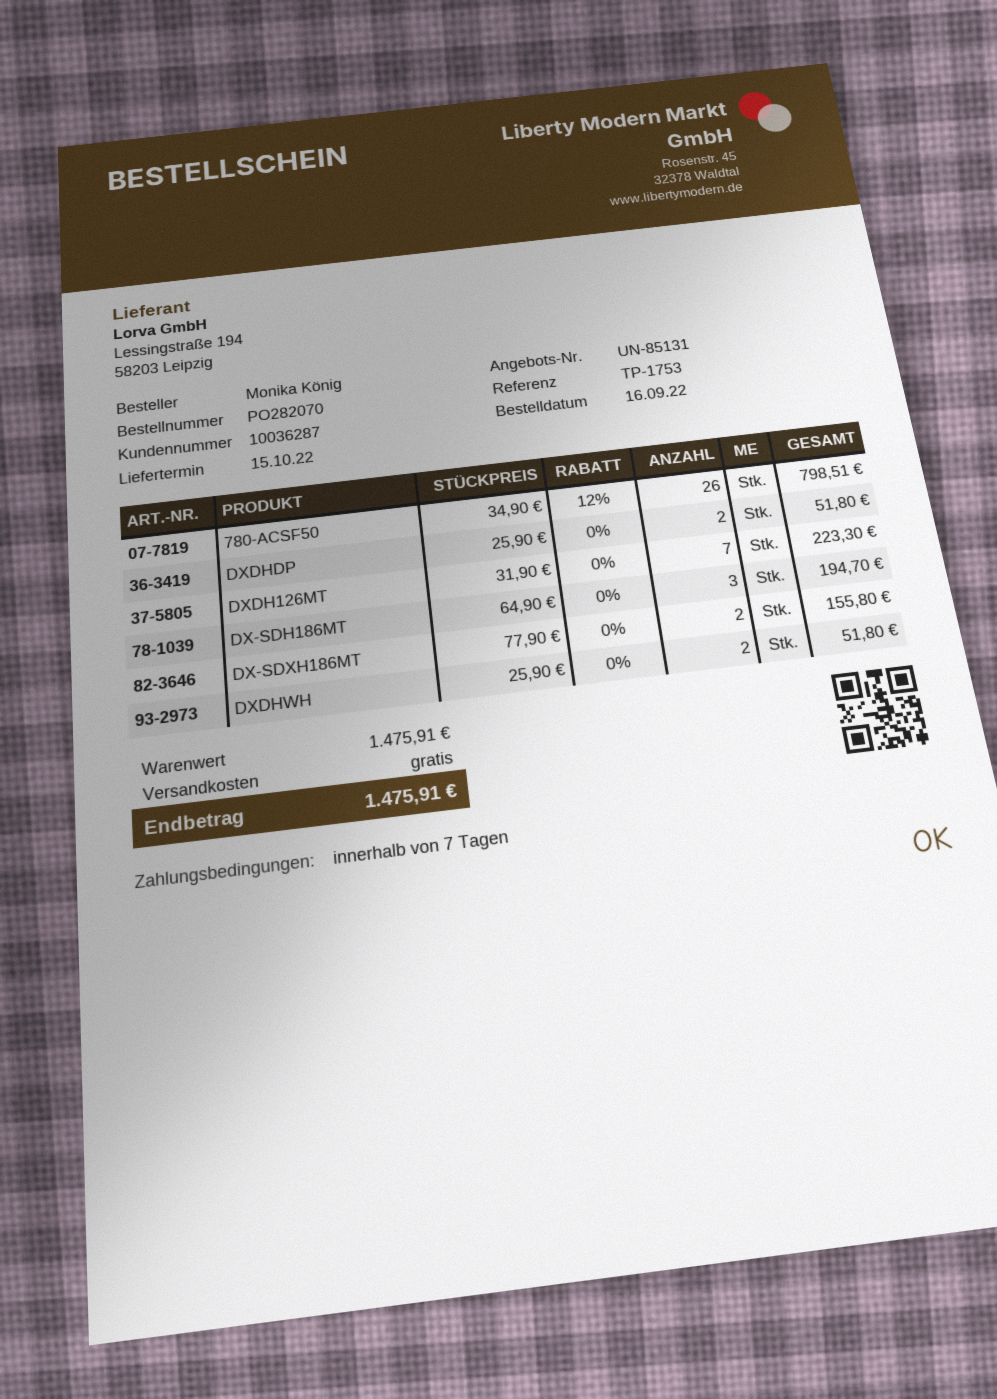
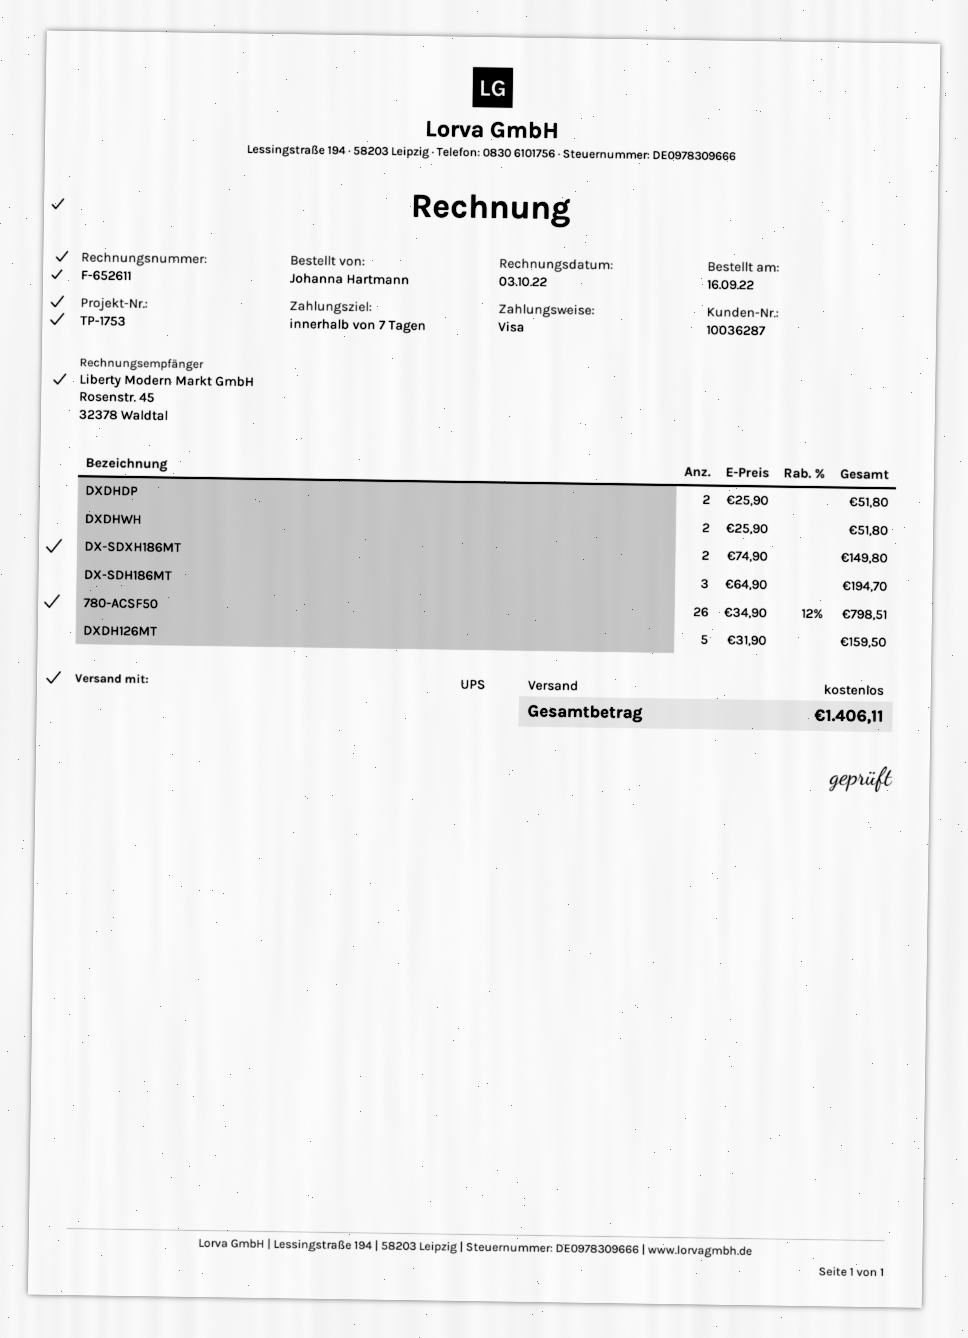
ordered by: Monika König -> Johanna Hartmann
DXDH126MT: 7 x 31.90 = 223.30 -> 5 x 31.90 = 159.50
DX-SDXH186MT: 2 x 77.90 = 155.80 -> 2 x 74.90 = 149.80
total: 1475.91 -> 1406.11

